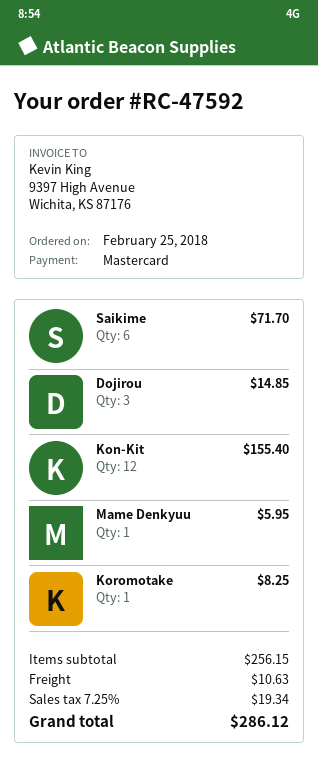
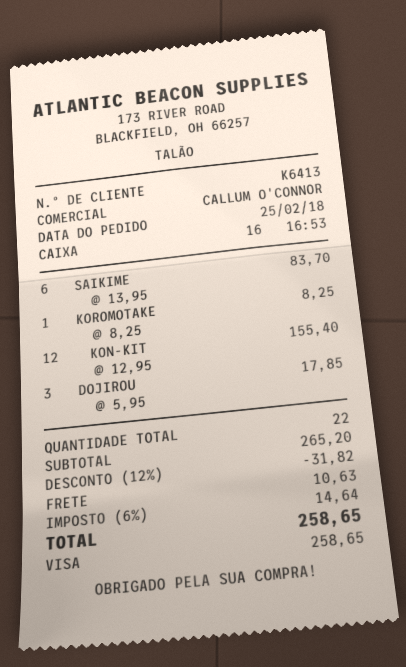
payment method: Mastercard -> Visa
Saikime: 6 for 71.70 -> 6 for 83.70
Dojirou: 3 for 14.85 -> 3 for 17.85
Mame Denkyuu: 1 for 5.95 -> none
subtotal: 256.15 -> 265.20
discount: none -> 12% = 31.82
tax: 7.25% = 19.34 -> 6% = 14.64
total: 286.12 -> 258.65

